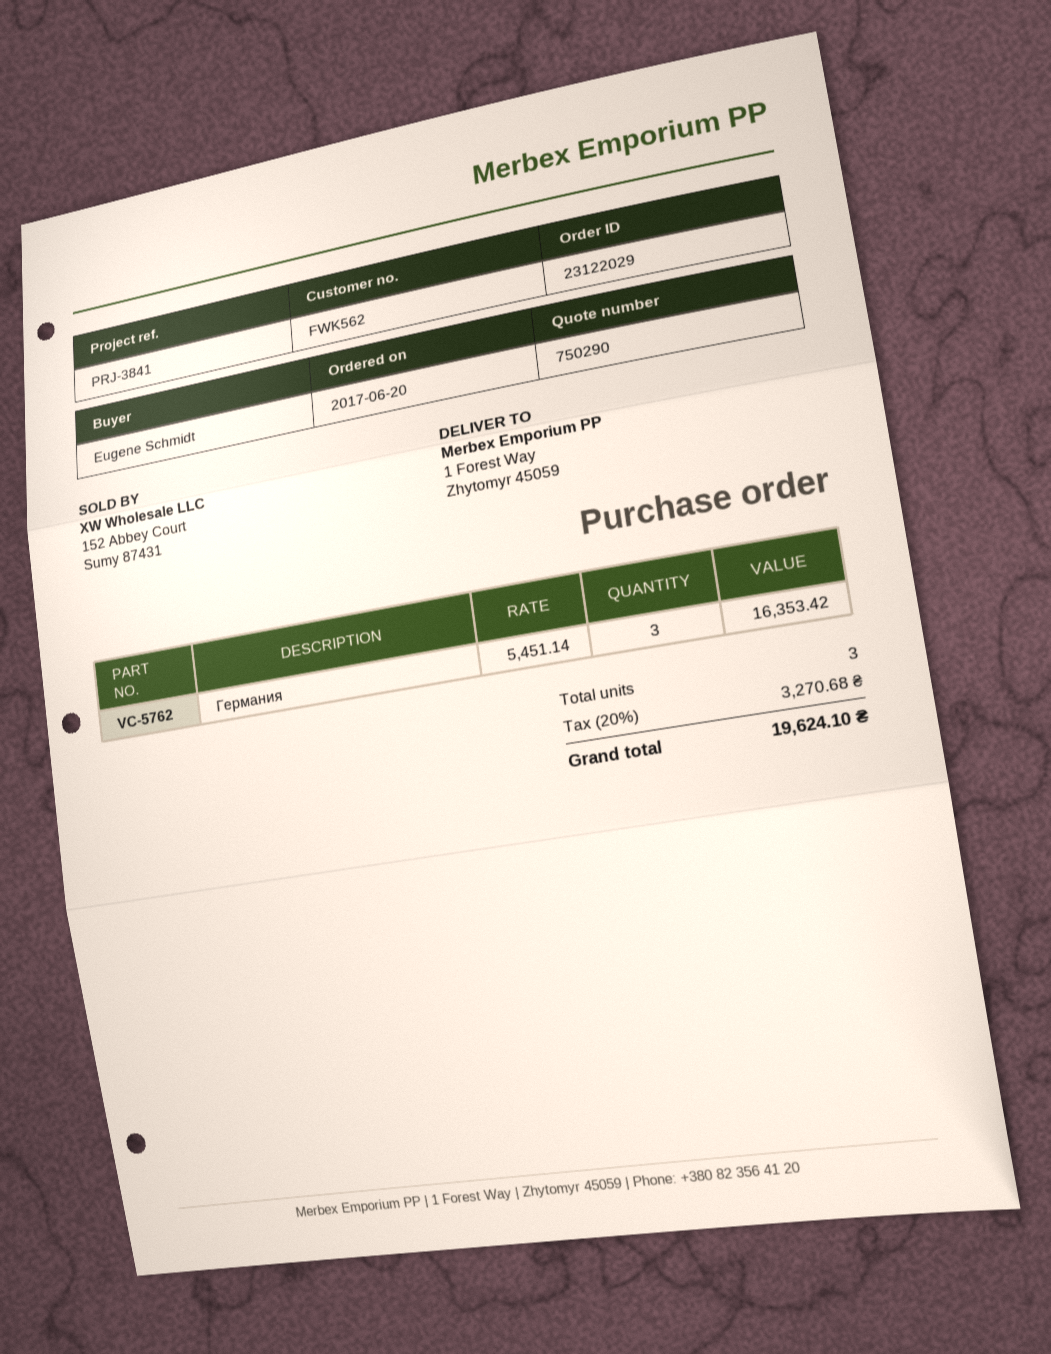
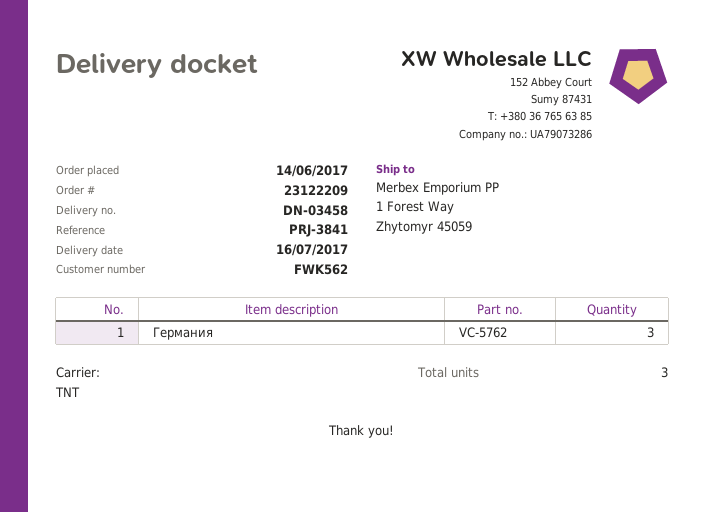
order number: 23122029 -> 23122209
order date: 2017-06-20 -> 2017-06-14

